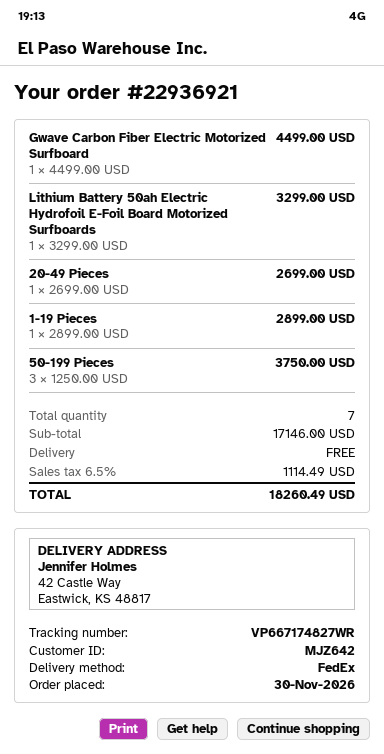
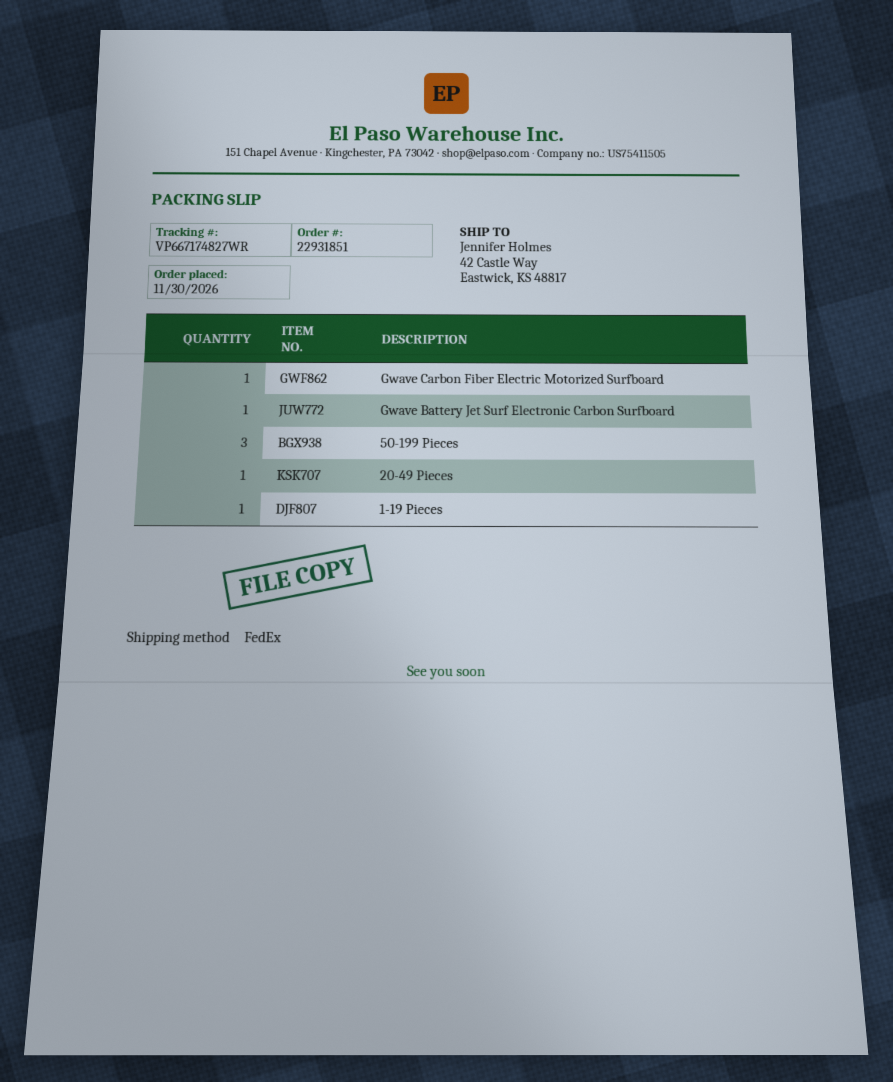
order number: 22936921 -> 22931851
Lithium Battery 50ah Electric Hydrofoil E-Foil Board Motorized Surfboards: 1 -> none
Gwave Battery Jet Surf Electronic Carbon Surfboard: none -> 1

